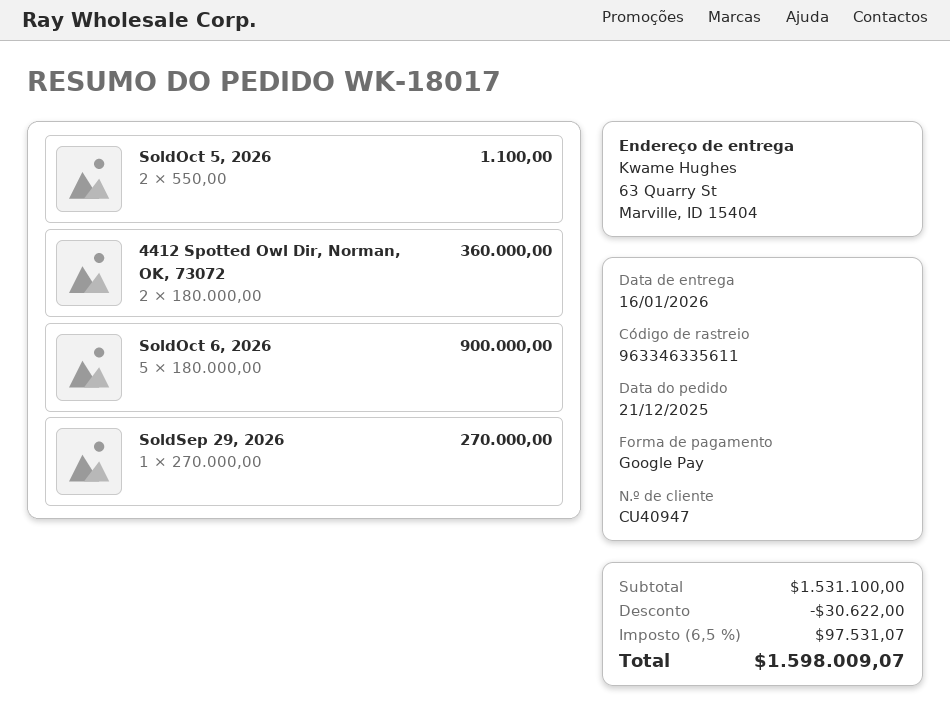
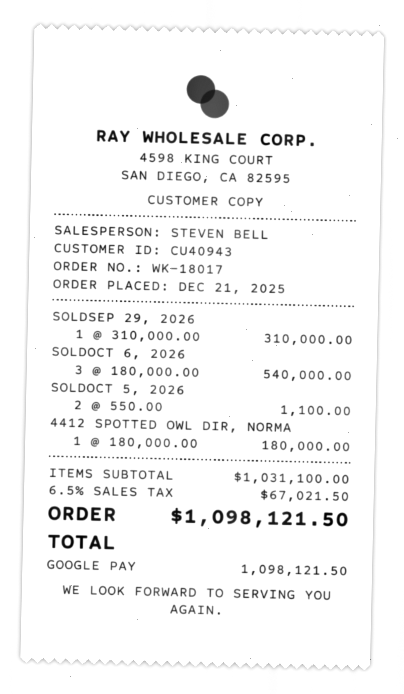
customer number: CU40947 -> CU40943
4412 Spotted Owl Dir, Norman, OK, 73072: 2 x 180000.00 = 360000.00 -> 1 x 180000.00 = 180000.00
SoldOct 6, 2026: 5 x 180000.00 = 900000.00 -> 3 x 180000.00 = 540000.00
SoldSep 29, 2026: 1 x 270000.00 = 270000.00 -> 1 x 310000.00 = 310000.00
subtotal: 1531100.00 -> 1031100.00
discount: 30622.00 -> none
tax: 6.5% = 97531.07 -> 6.5% = 67021.50
total: 1598009.07 -> 1098121.50

